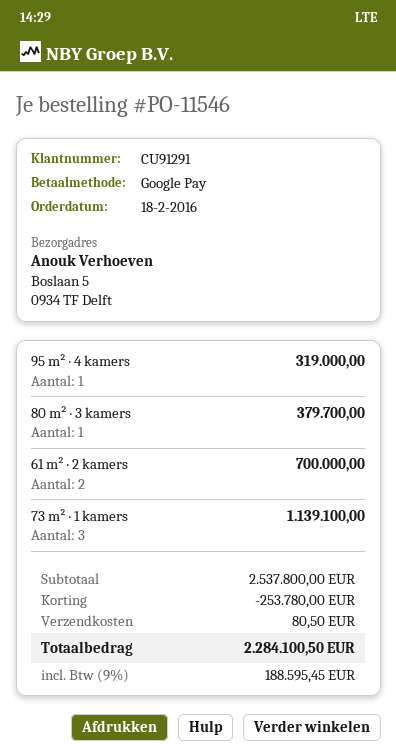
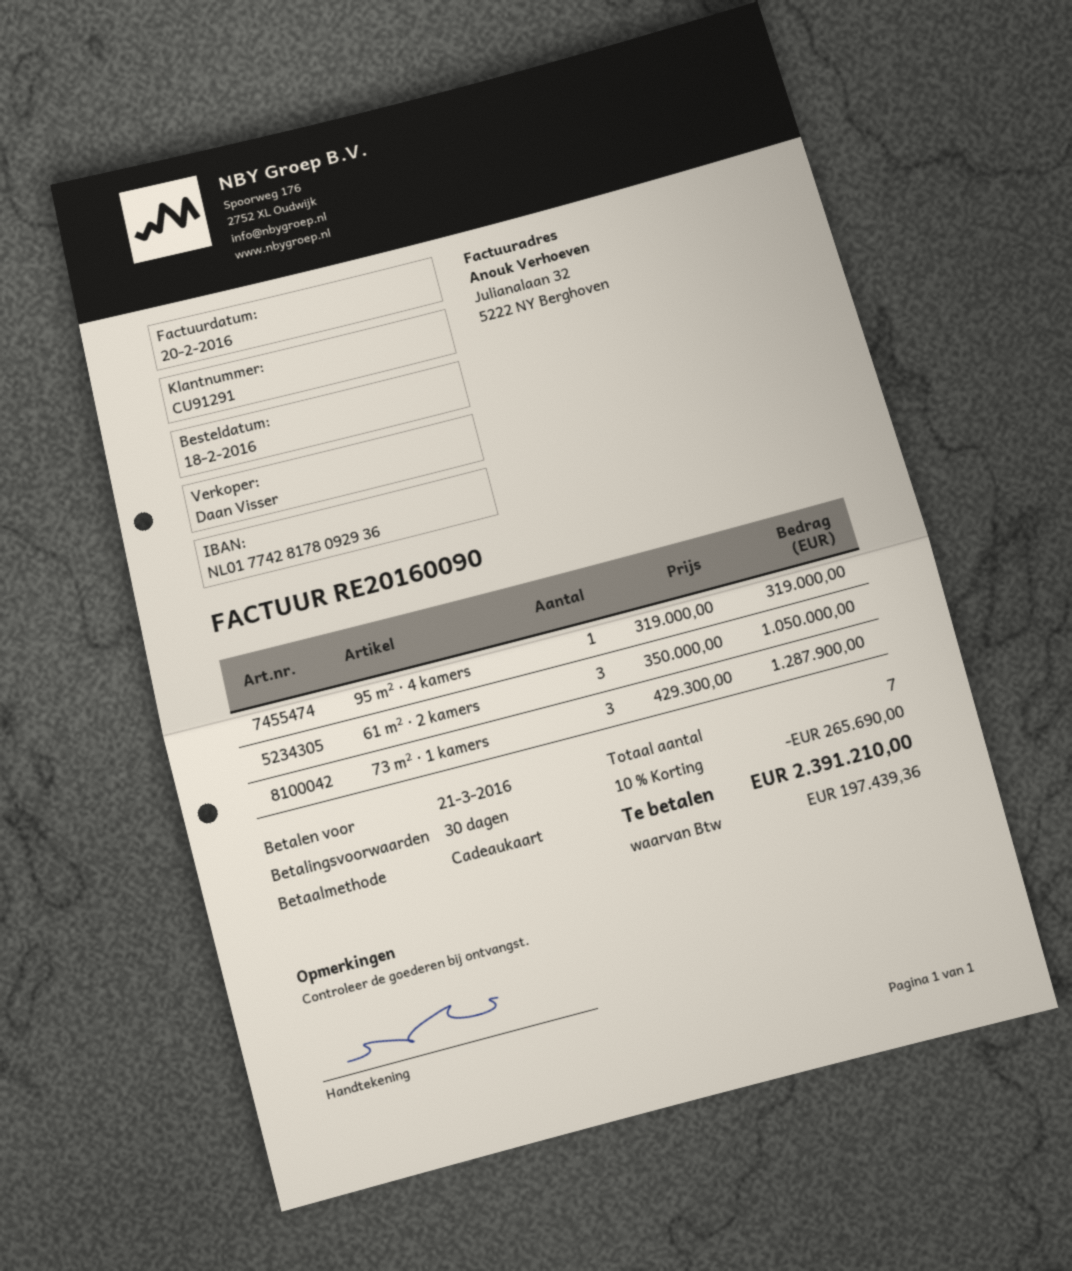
payment method: Google Pay -> gift card
80 m² · 3 kamers: 1 for 379700.00 -> none
61 m² · 2 kamers: 2 for 700000.00 -> 3 for 1050000.00
73 m² · 1 kamers: 3 for 1139100.00 -> 3 for 1287900.00
discount: 253780.00 -> 265690.00
shipping: 80.50 -> none
tax: 188595.45 -> 197439.36
total: 2284100.50 -> 2391210.00

